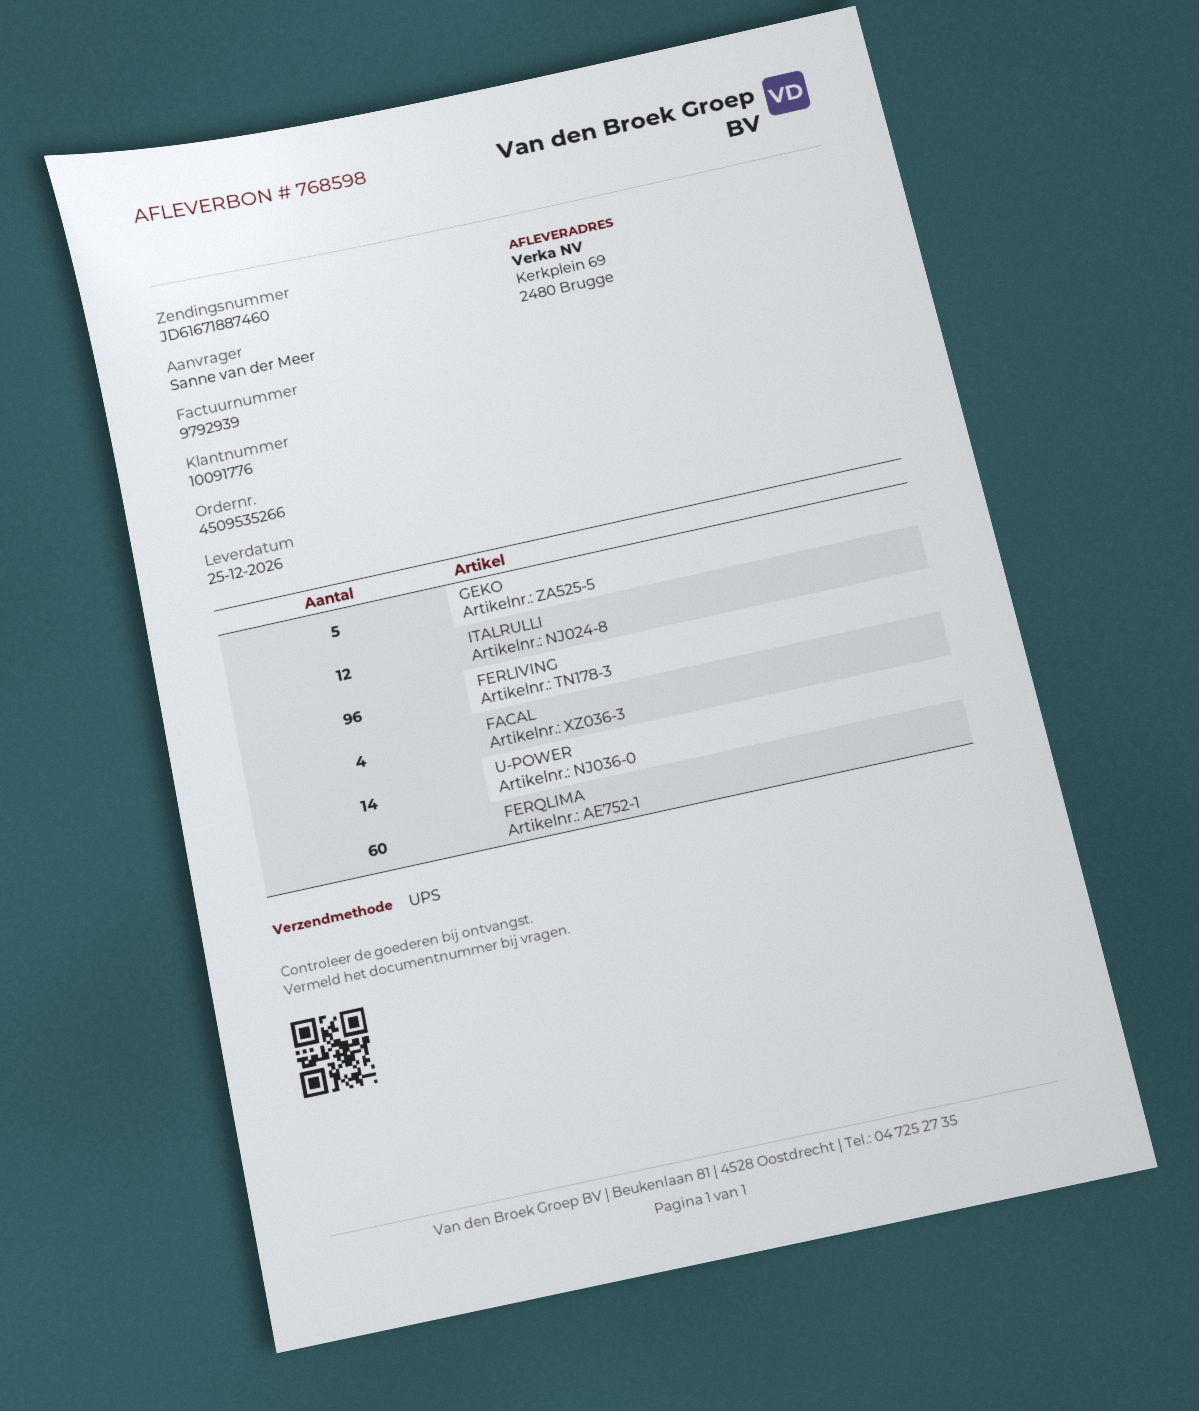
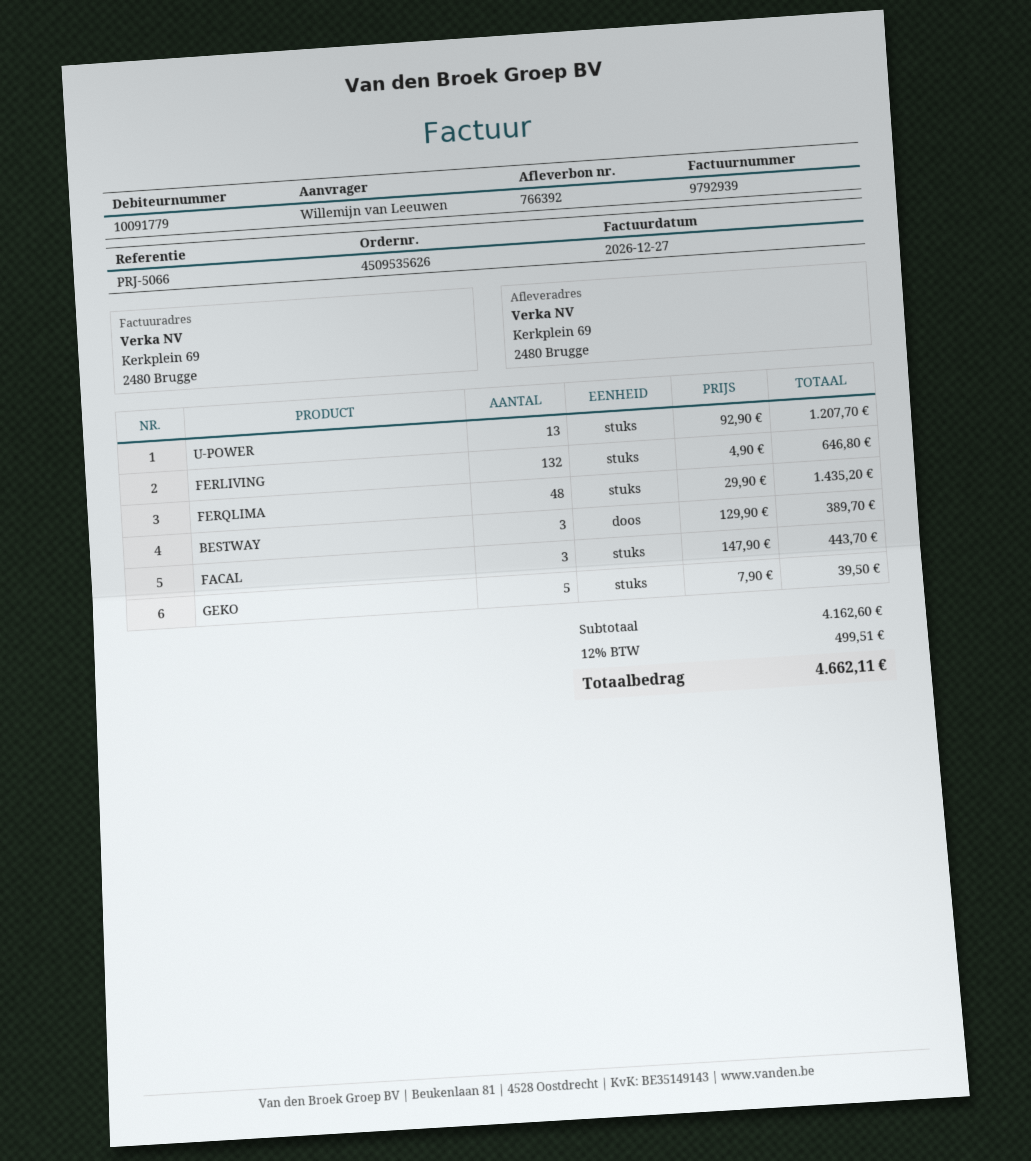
order number: 4509535266 -> 4509535626
delivery note number: 768598 -> 766392
customer number: 10091776 -> 10091779
ordered by: Sanne van der Meer -> Willemijn van Leeuwen
ITALRULLI: 12 -> none
FERLIVING: 96 -> 132
FACAL: 4 -> 3
U-POWER: 14 -> 13
FERQLIMA: 60 -> 48
BESTWAY: none -> 3

